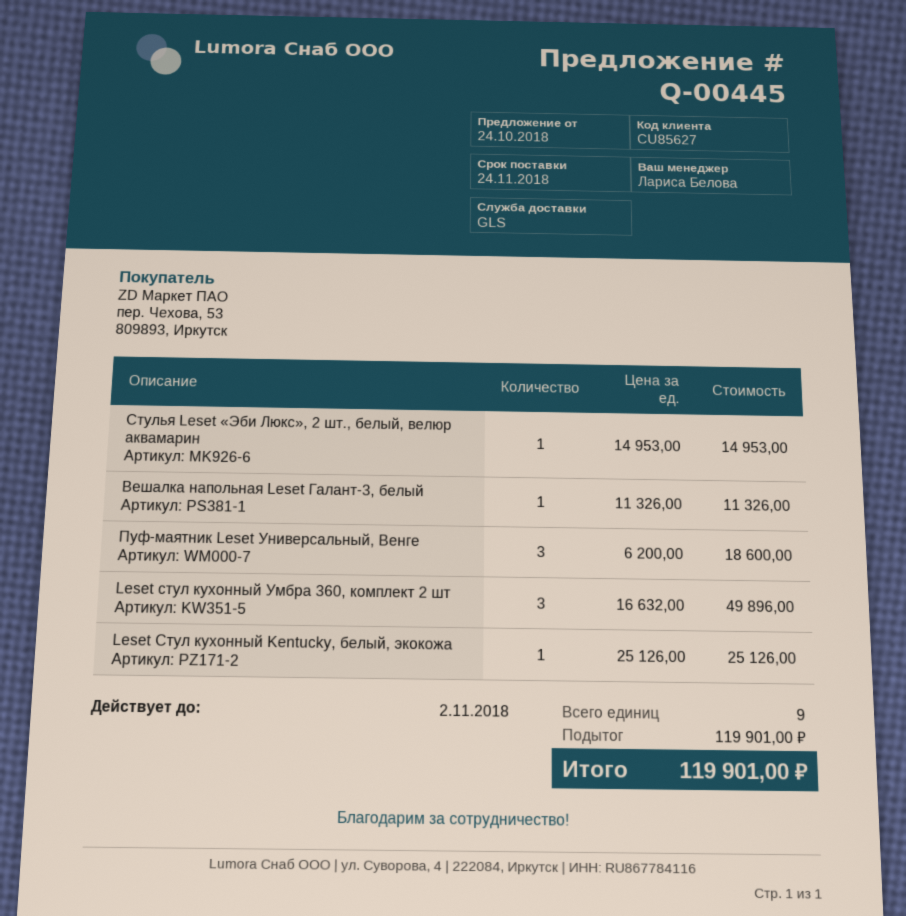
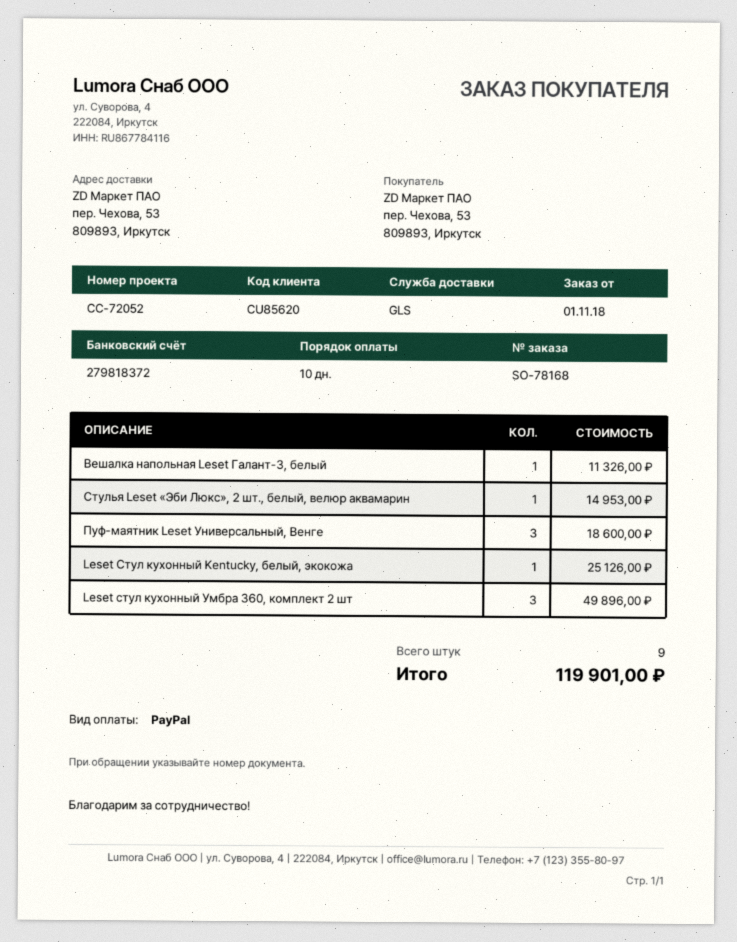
customer number: CU85627 -> CU85620

